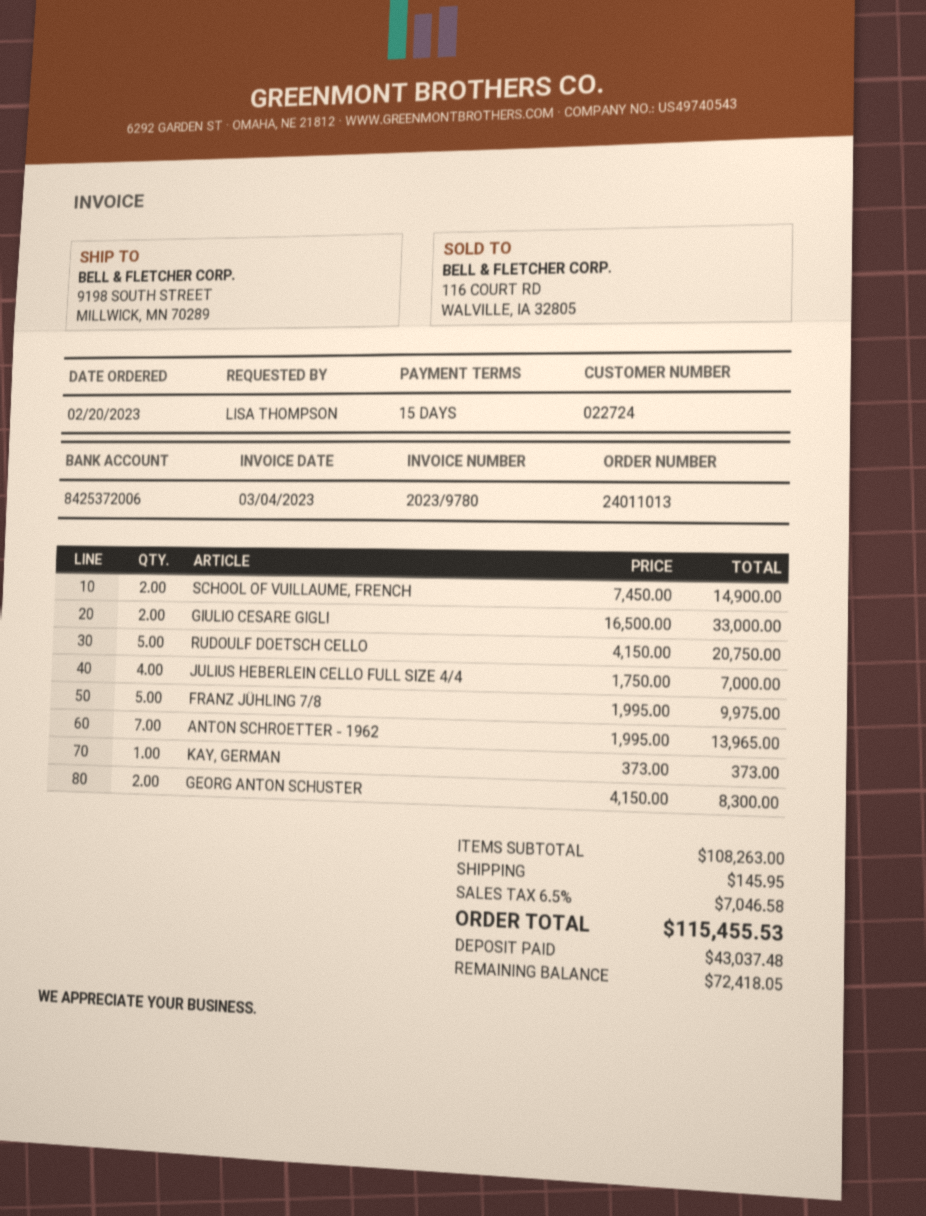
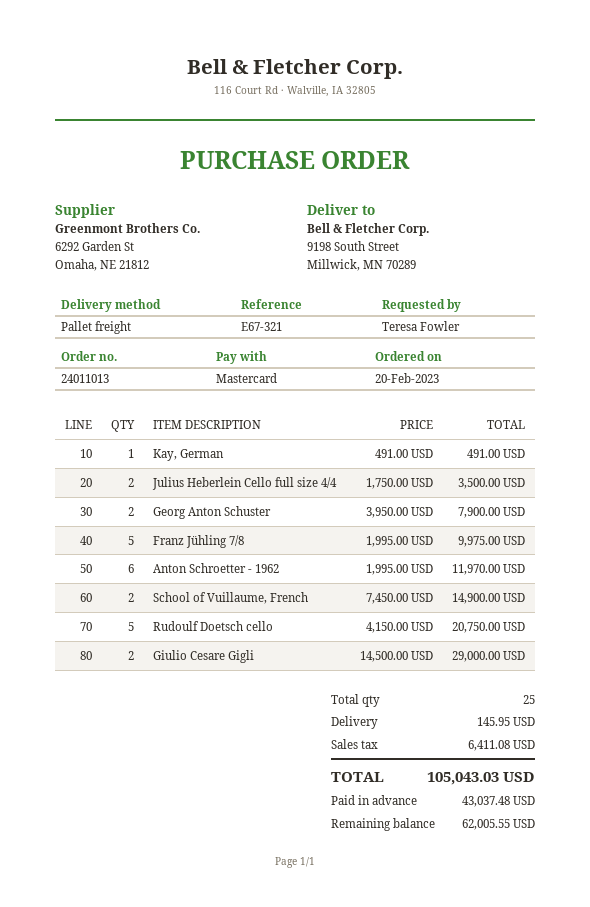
ordered by: LISA THOMPSON -> Teresa Fowler
GIULIO CESARE GIGLI: 2 x 16500.00 = 33000.00 -> 2 x 14500.00 = 29000.00
JULIUS HEBERLEIN CELLO FULL SIZE 4/4: 4 x 1750.00 = 7000.00 -> 2 x 1750.00 = 3500.00
ANTON SCHROETTER - 1962: 7 x 1995.00 = 13965.00 -> 6 x 1995.00 = 11970.00
KAY, GERMAN: 1 x 373.00 = 373.00 -> 1 x 491.00 = 491.00
GEORG ANTON SCHUSTER: 2 x 4150.00 = 8300.00 -> 2 x 3950.00 = 7900.00
tax: 7046.58 -> 6411.08
total: 115455.53 -> 105043.03
balance: 72418.05 -> 62005.55

